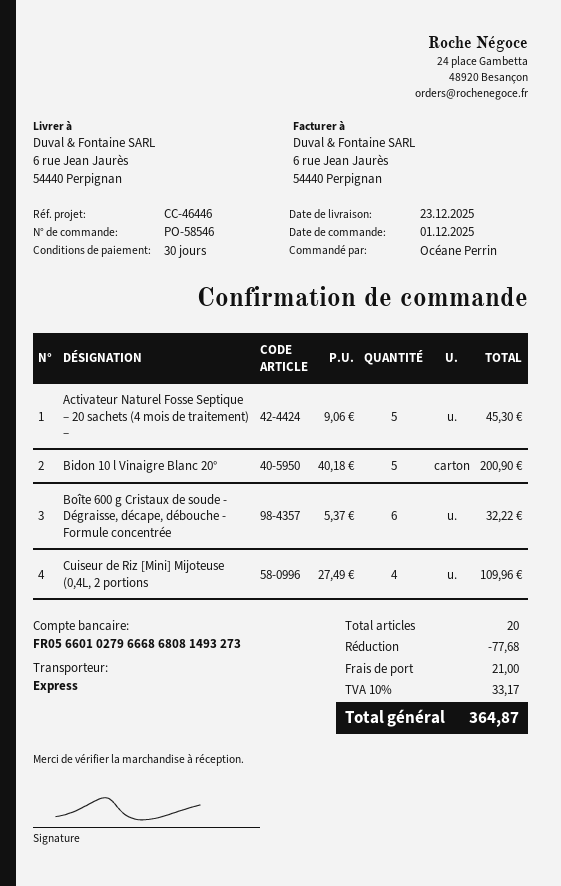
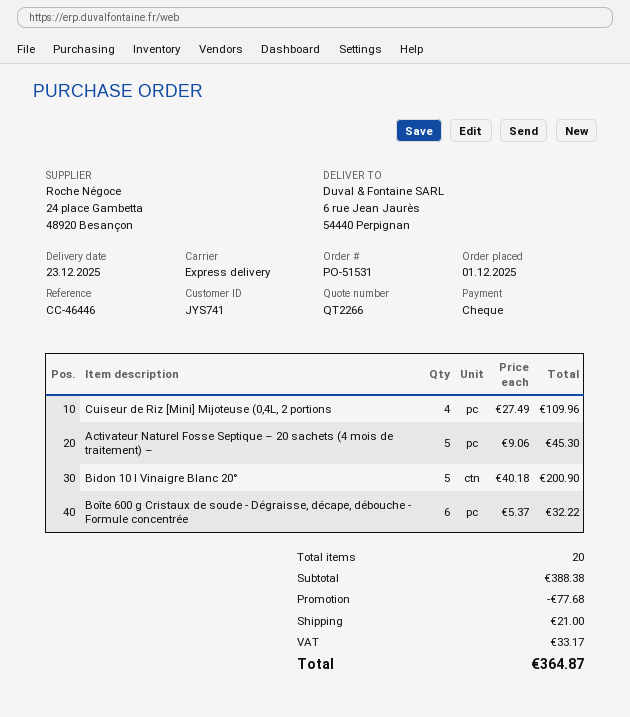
order number: PO-58546 -> PO-51531

